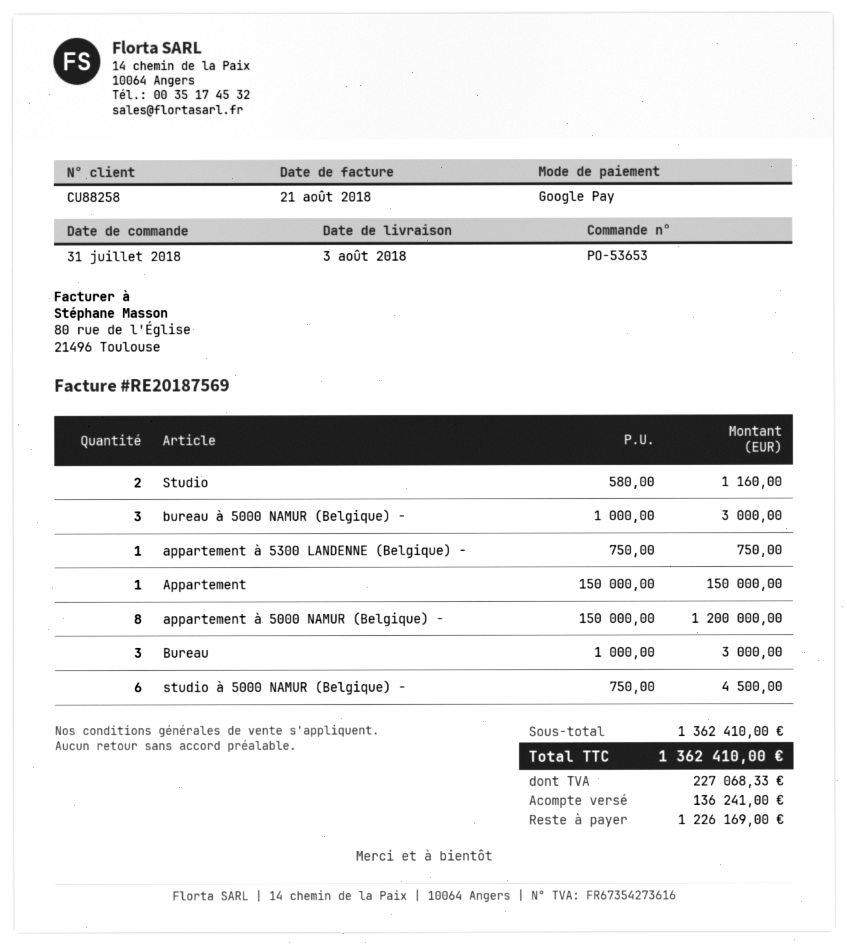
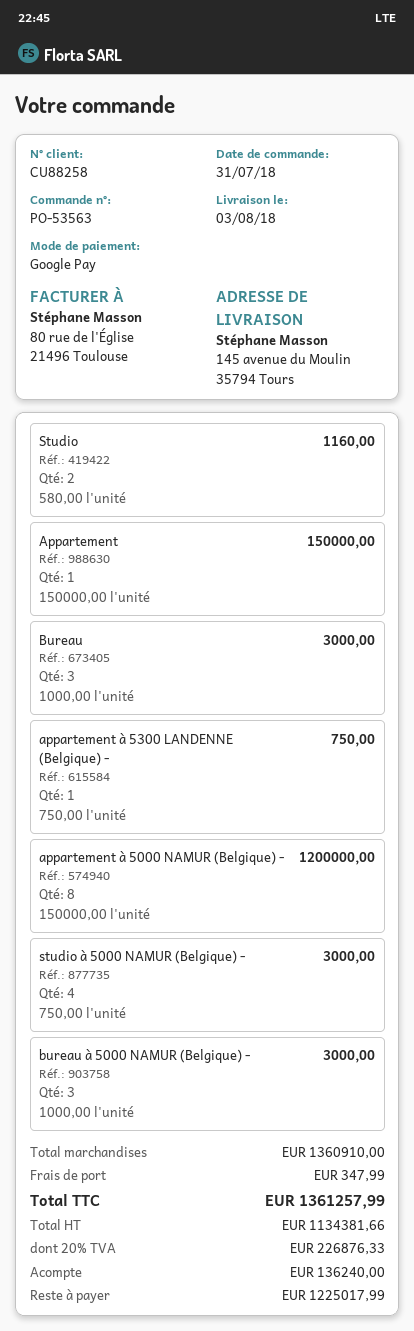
order number: PO-53653 -> PO-53563
studio à 5000 NAMUR (Belgique) -: 6 x 750.00 = 4500.00 -> 4 x 750.00 = 3000.00
subtotal: 1362410.00 -> 1360910.00
shipping: none -> 347.99
tax: 227068.33 -> 226876.33
total: 1362410.00 -> 1361257.99
deposit: 136241.00 -> 136240.00
balance: 1226169.00 -> 1225017.99

